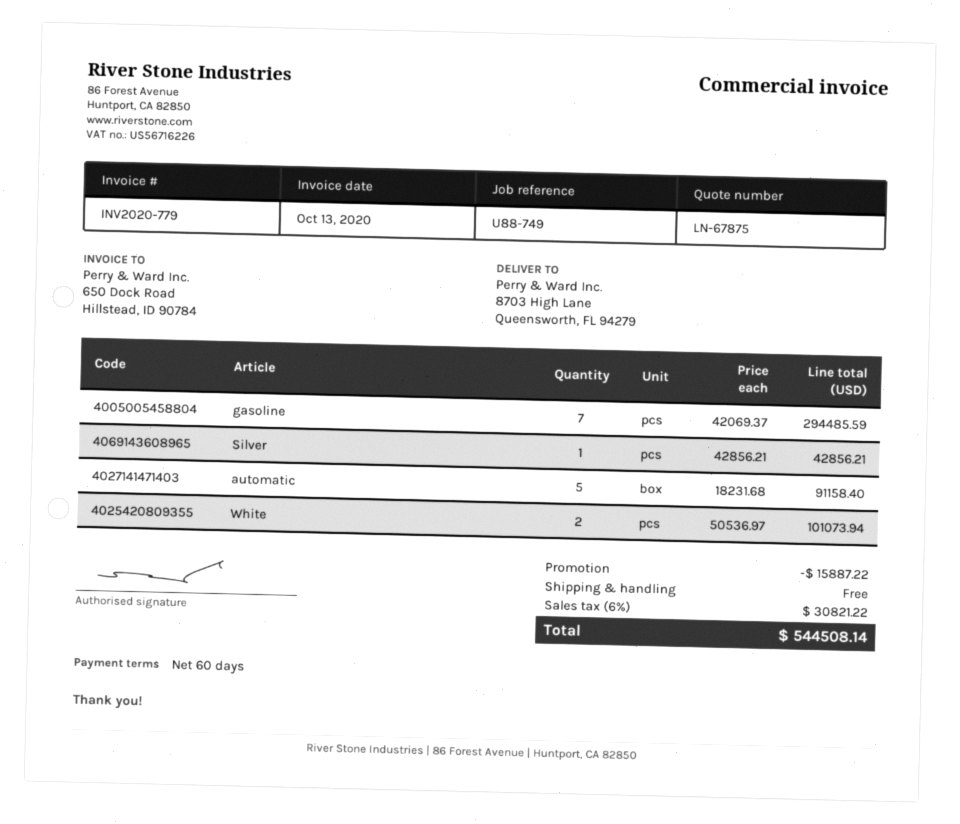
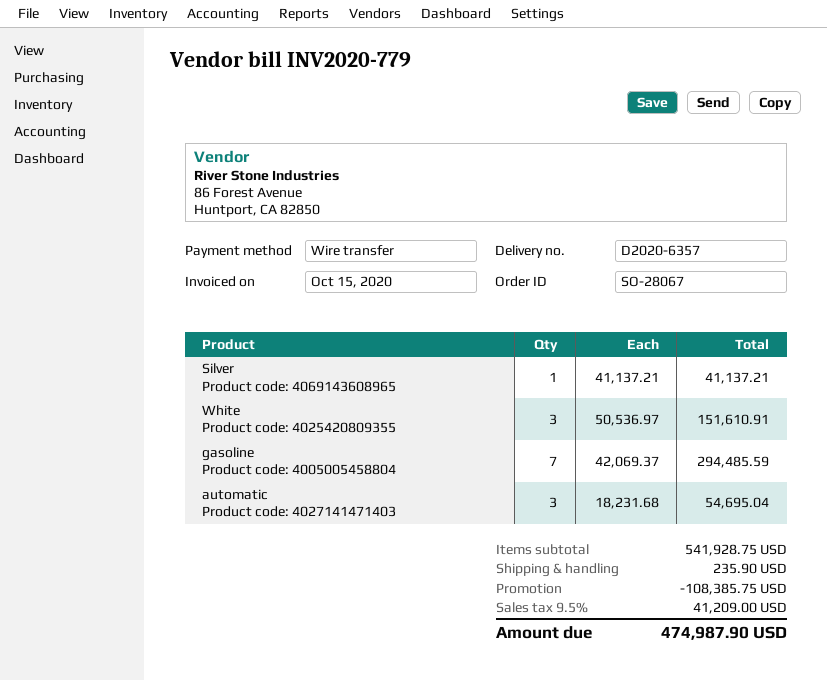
invoice date: 2020-10-13 -> 2020-10-15
Silver: 1 x 42856.21 = 42856.21 -> 1 x 41137.21 = 41137.21
automatic: 5 x 18231.68 = 91158.40 -> 3 x 18231.68 = 54695.04
White: 2 x 50536.97 = 101073.94 -> 3 x 50536.97 = 151610.91
discount: 15887.22 -> 108385.75
shipping: 0.00 -> 235.90
tax: 6% = 30821.22 -> 9.5% = 41209.00
total: 544508.14 -> 474987.90

